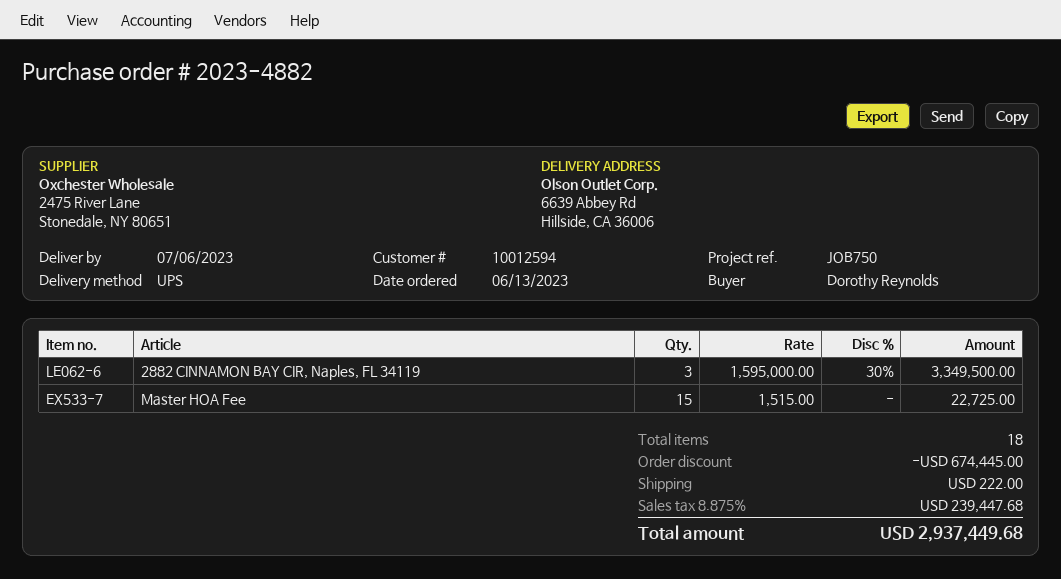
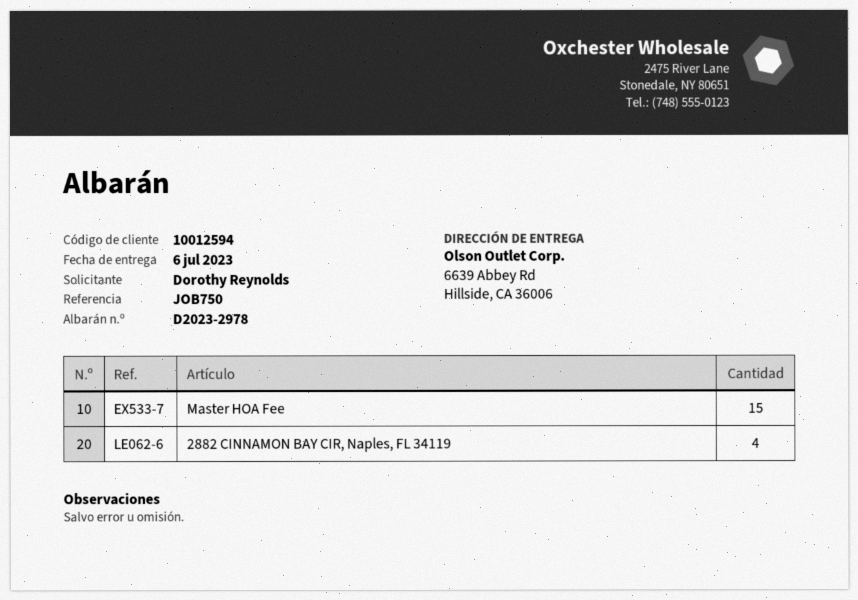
2882 CINNAMON BAY CIR, Naples, FL 34119: 3 -> 4

